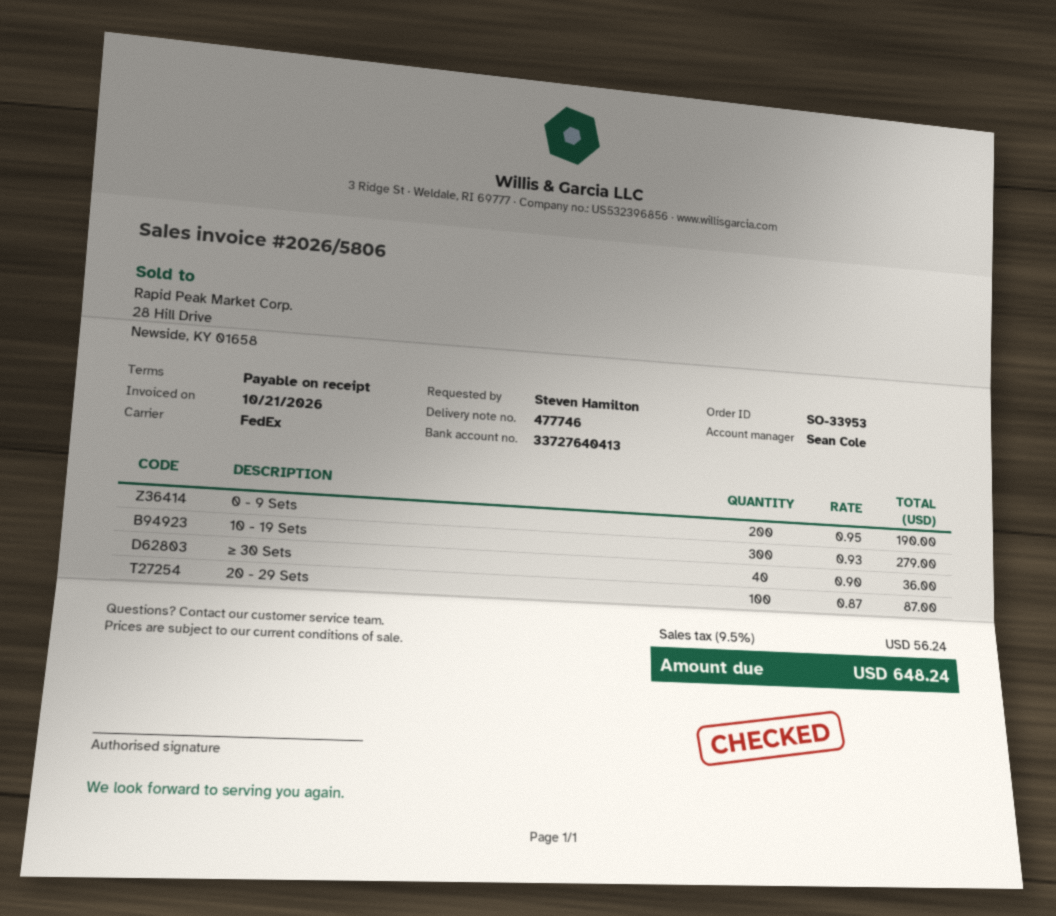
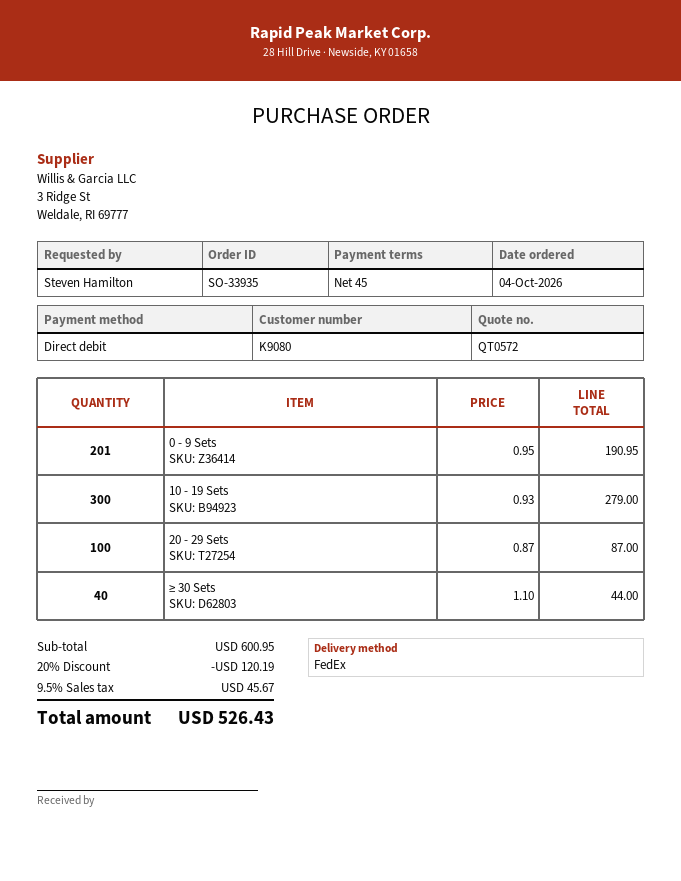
order number: SO-33953 -> SO-33935
payment terms: on receipt -> 45 days
0 - 9 Sets: 200 x 0.95 = 190.00 -> 201 x 0.95 = 190.95
≥ 30 Sets: 40 x 0.90 = 36.00 -> 40 x 1.10 = 44.00
discount: none -> 20% = 120.19
tax: 9.5% = 56.24 -> 9.5% = 45.67
total: 648.24 -> 526.43

